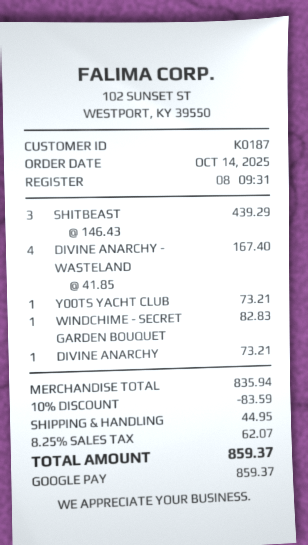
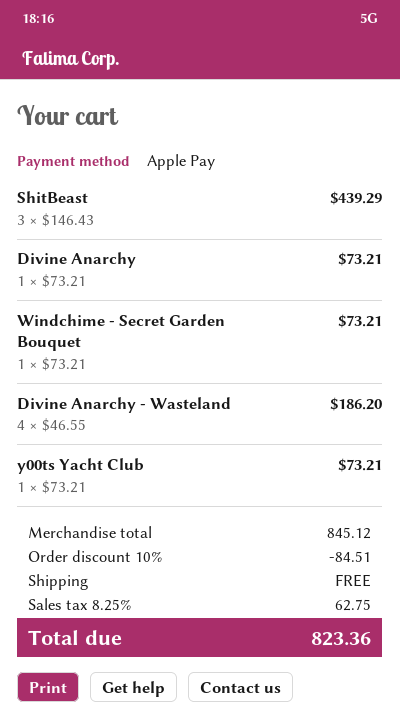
payment method: Google Pay -> Apple Pay
DIVINE ANARCHY - WASTELAND: 4 x 41.85 = 167.40 -> 4 x 46.55 = 186.20
WINDCHIME - SECRET GARDEN BOUQUET: 1 x 82.83 = 82.83 -> 1 x 73.21 = 73.21
subtotal: 835.94 -> 845.12
discount: 10% = 83.59 -> 10% = 84.51
shipping: 44.95 -> 0.00
tax: 8.25% = 62.07 -> 8.25% = 62.75
total: 859.37 -> 823.36

